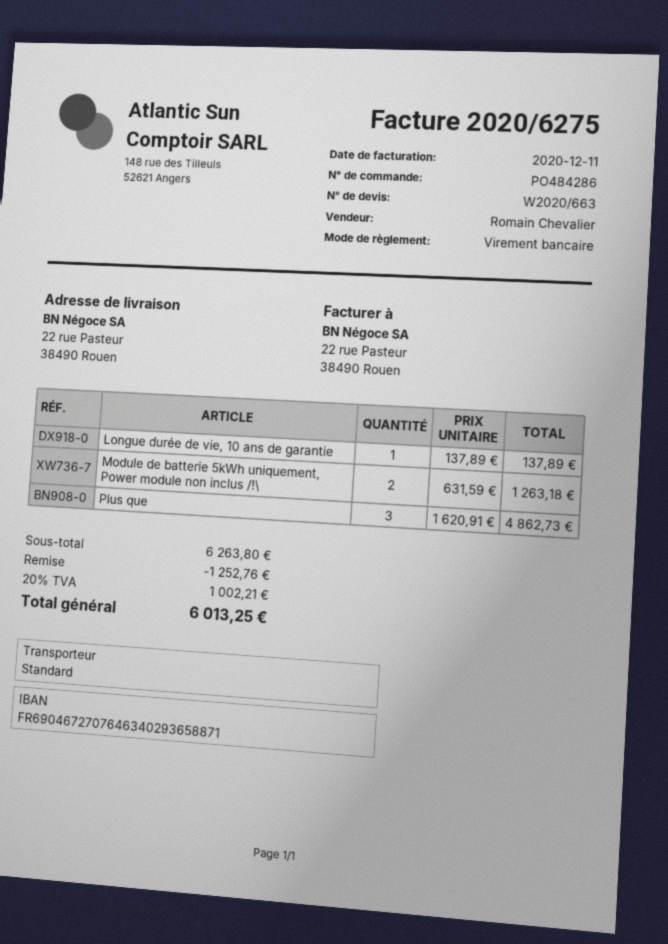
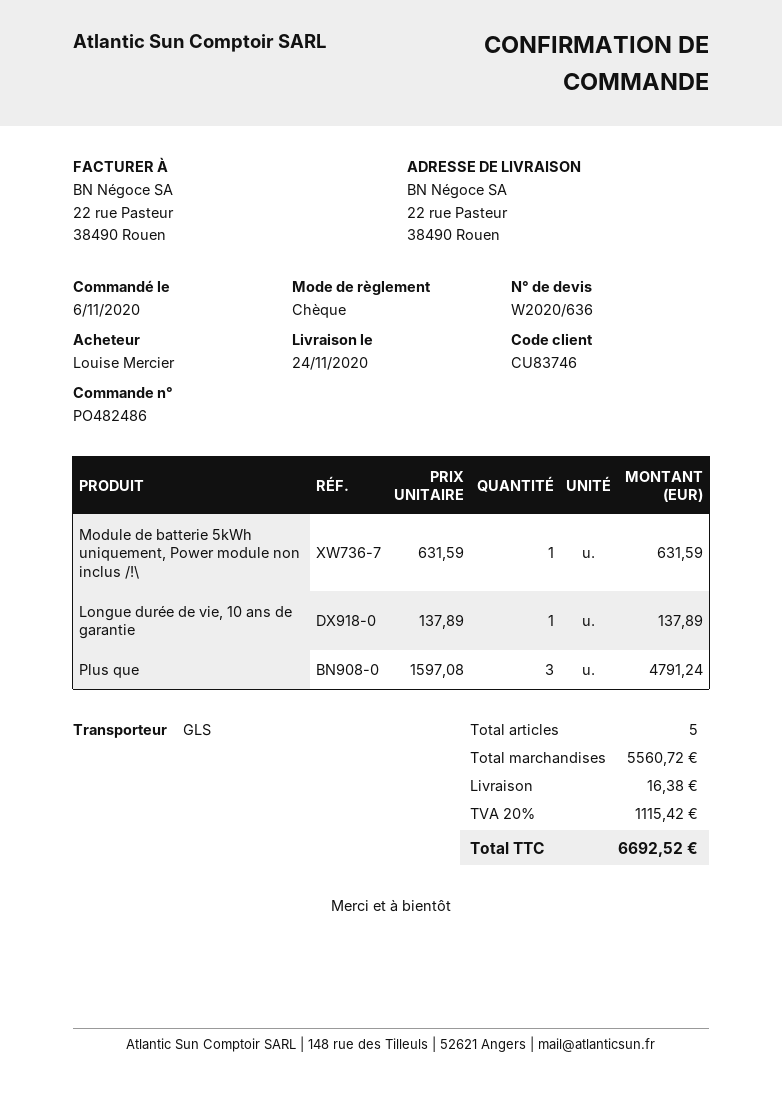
quote number: W2020/663 -> W2020/636
order number: PO484286 -> PO482486
payment method: bank transfer -> cheque
shipping method: standard -> GLS
Module de batterie 5kWh uniquement, Power module non inclus /!\: 2 x 631.59 = 1263.18 -> 1 x 631.59 = 631.59
Plus que: 3 x 1620.91 = 4862.73 -> 3 x 1597.08 = 4791.24
subtotal: 6263.80 -> 5560.72
discount: 1252.76 -> none
shipping: none -> 16.38
tax: 20% = 1002.21 -> 20% = 1115.42
total: 6013.25 -> 6692.52

